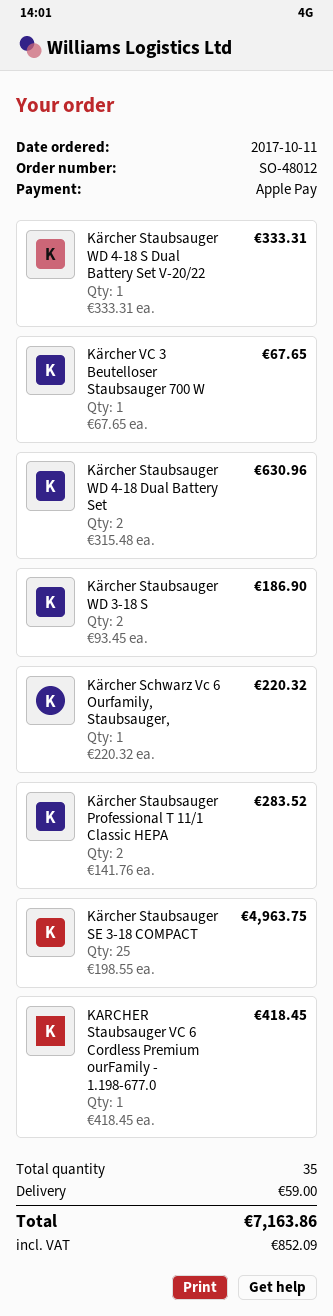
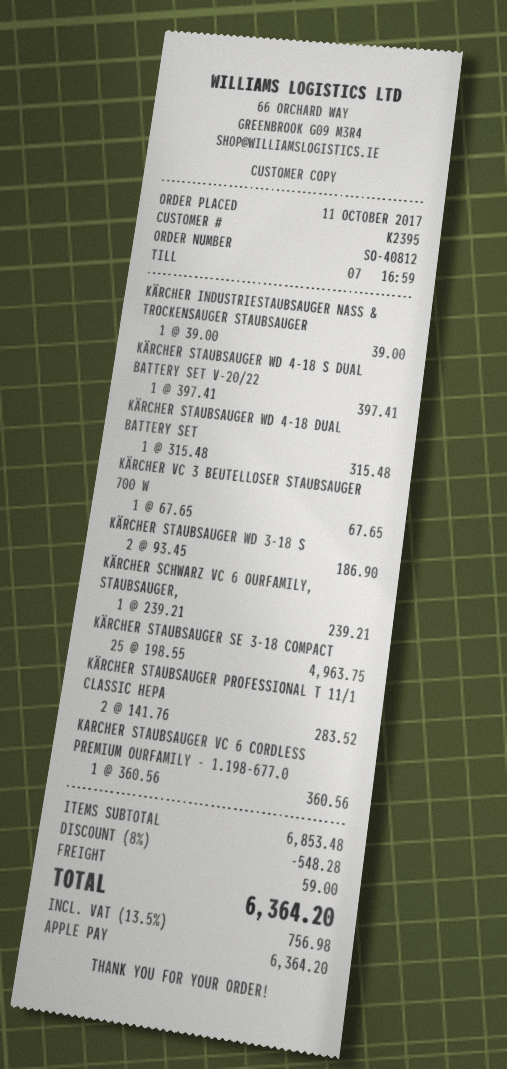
order number: SO-48012 -> SO-40812
Kärcher Staubsauger WD 4-18 S Dual Battery Set V-20/22: 1 x 333.31 = 333.31 -> 1 x 397.41 = 397.41
Kärcher Staubsauger WD 4-18 Dual Battery Set: 2 x 315.48 = 630.96 -> 1 x 315.48 = 315.48
Kärcher Schwarz Vc 6 Ourfamily, Staubsauger,: 1 x 220.32 = 220.32 -> 1 x 239.21 = 239.21
KARCHER Staubsauger VC 6 Cordless Premium ourFamily - 1.198-677.0: 1 x 418.45 = 418.45 -> 1 x 360.56 = 360.56
KÄRCHER INDUSTRIESTAUBSAUGER NASS & TROCKENSAUGER STAUBSAUGER: none -> 1 x 39.00 = 39.00
discount: none -> 8% = 548.28
tax: 852.09 -> 756.98
total: 7163.86 -> 6364.20

